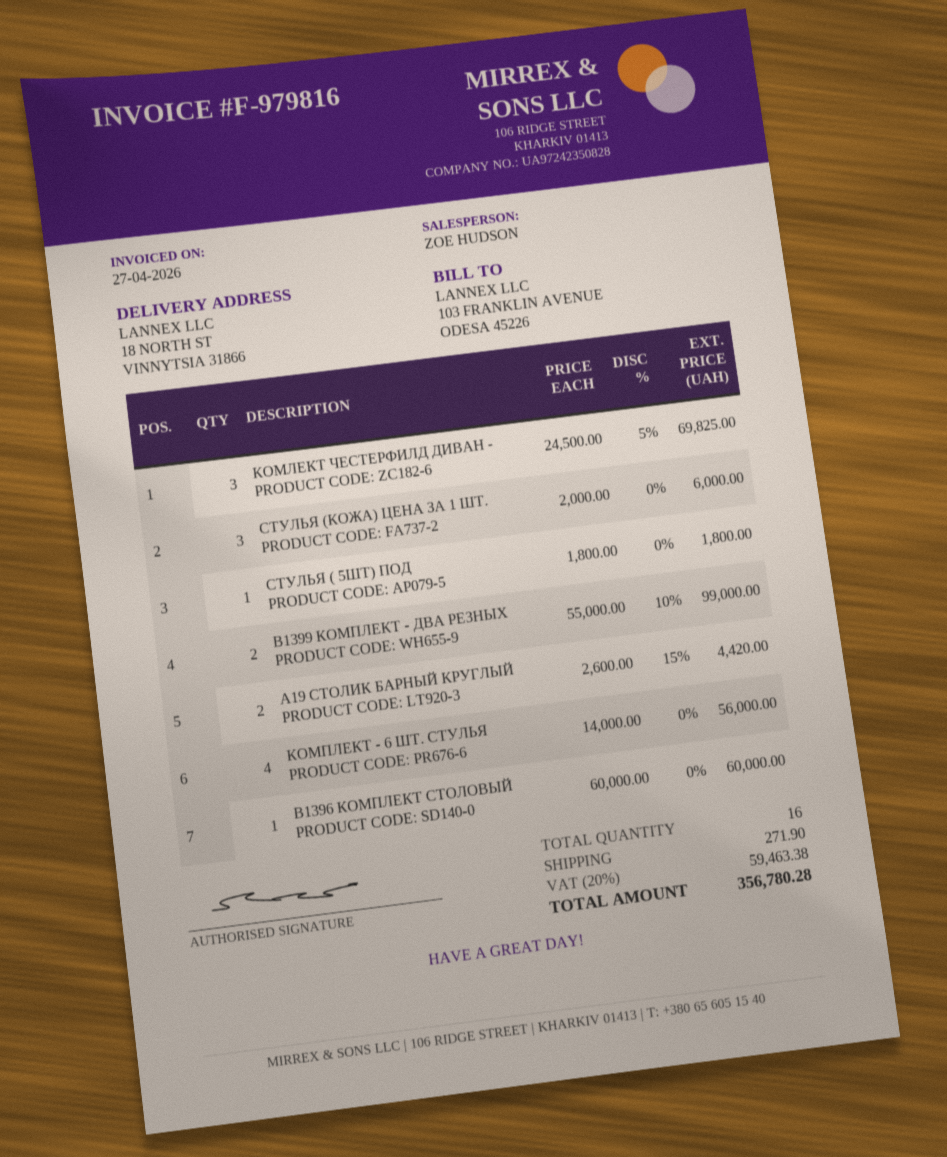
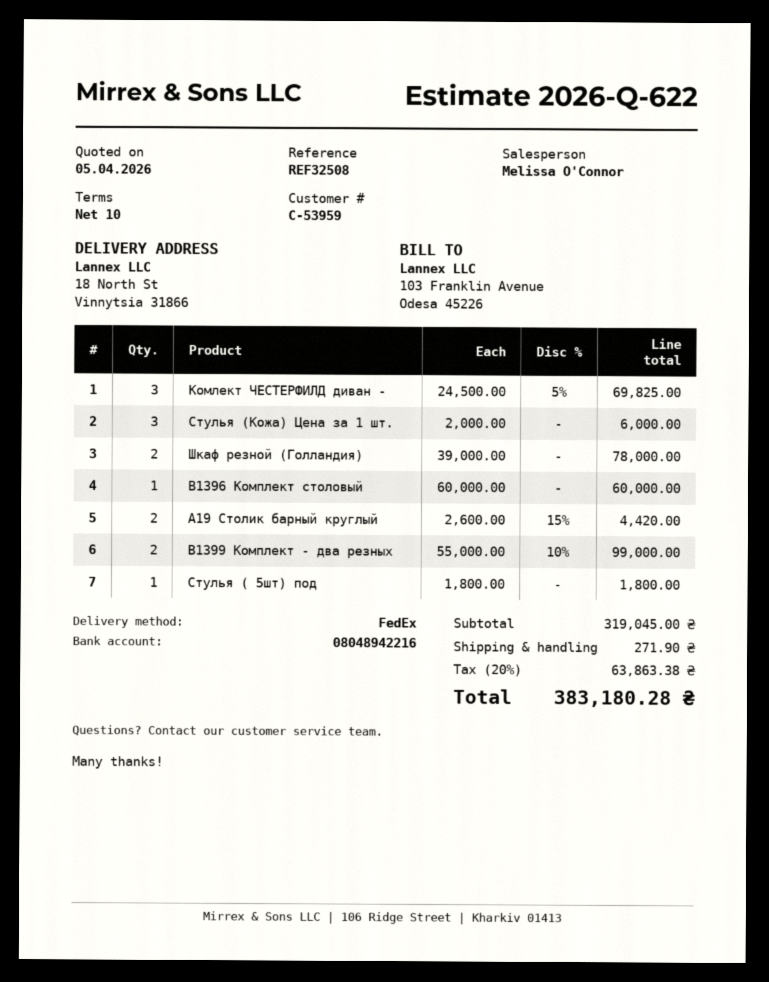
sales rep: ZOE HUDSON -> Melissa O'Connor
КОМПЛЕКТ - 6 ШТ. СТУЛЬЯ: 4 x 14000.00 = 56000.00 -> none
Шкаф резной (Голландия): none -> 2 x 39000.00 = 78000.00
tax: 20% = 59463.38 -> 20% = 63863.38
total: 356780.28 -> 383180.28

